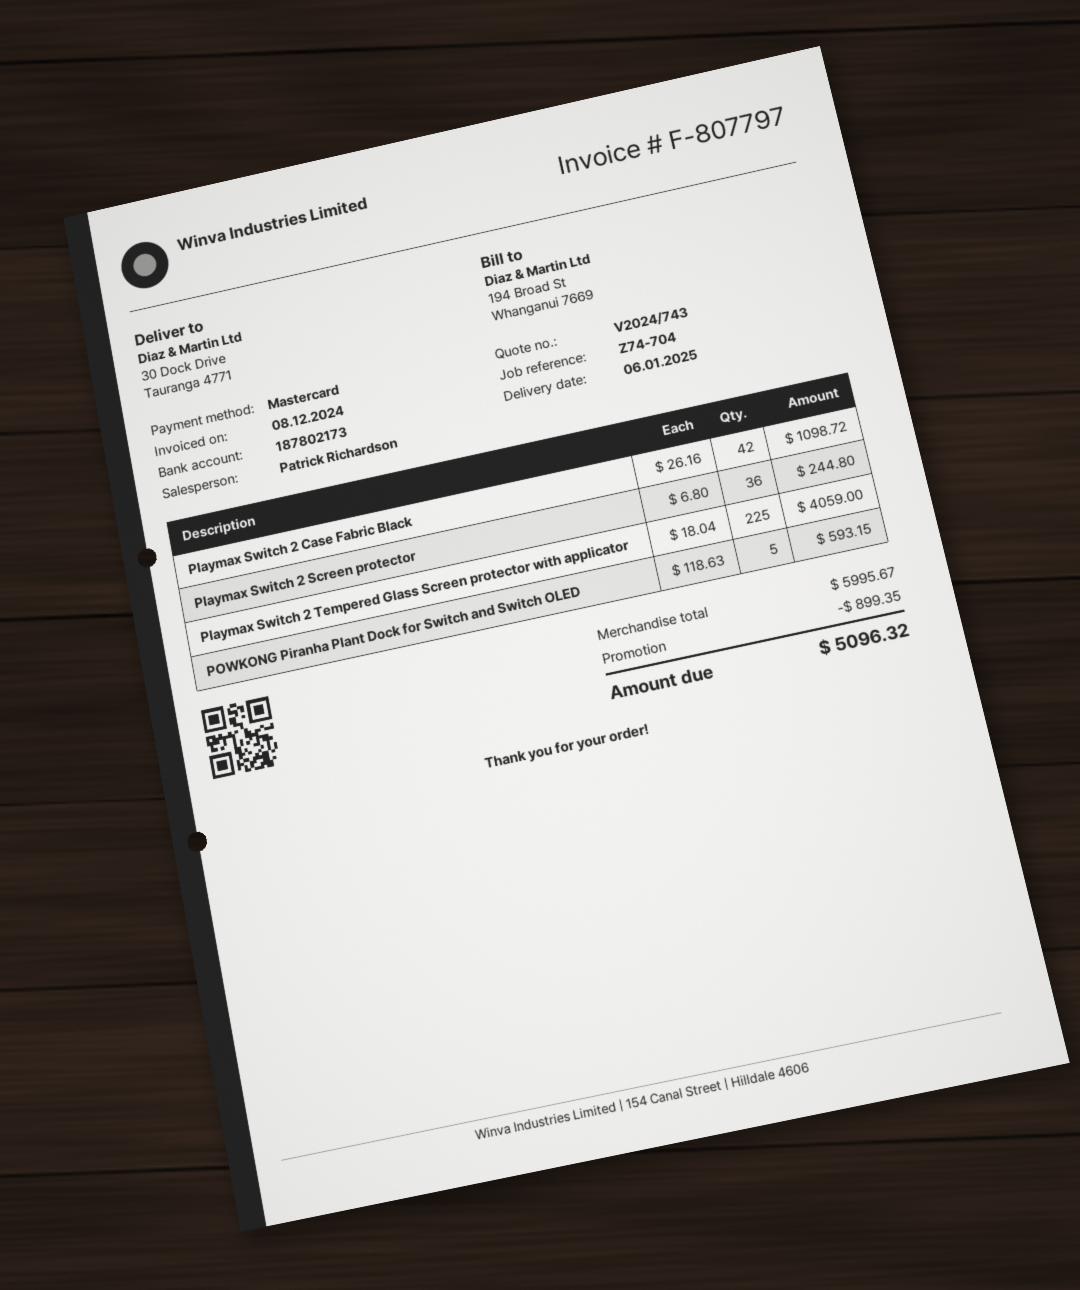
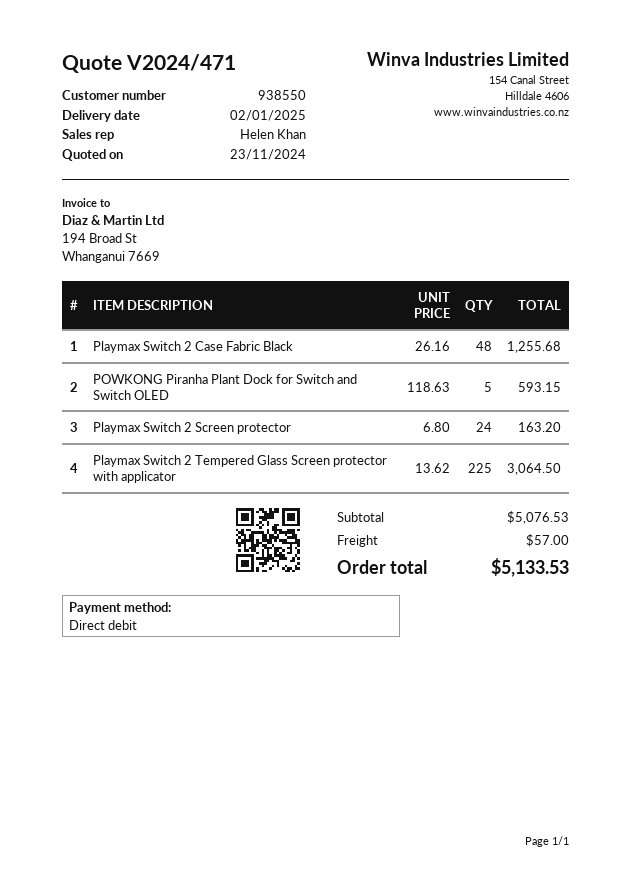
quote number: V2024/743 -> V2024/471
delivery date: 2025-01-06 -> 2025-01-02
sales rep: Patrick Richardson -> Helen Khan
payment method: Mastercard -> direct debit
Playmax Switch 2 Case Fabric Black: 42 x 26.16 = 1098.72 -> 48 x 26.16 = 1255.68
Playmax Switch 2 Screen protector: 36 x 6.80 = 244.80 -> 24 x 6.80 = 163.20
Playmax Switch 2 Tempered Glass Screen protector with applicator: 225 x 18.04 = 4059.00 -> 225 x 13.62 = 3064.50
subtotal: 5995.67 -> 5076.53
discount: 899.35 -> none
shipping: none -> 57.00
total: 5096.32 -> 5133.53

